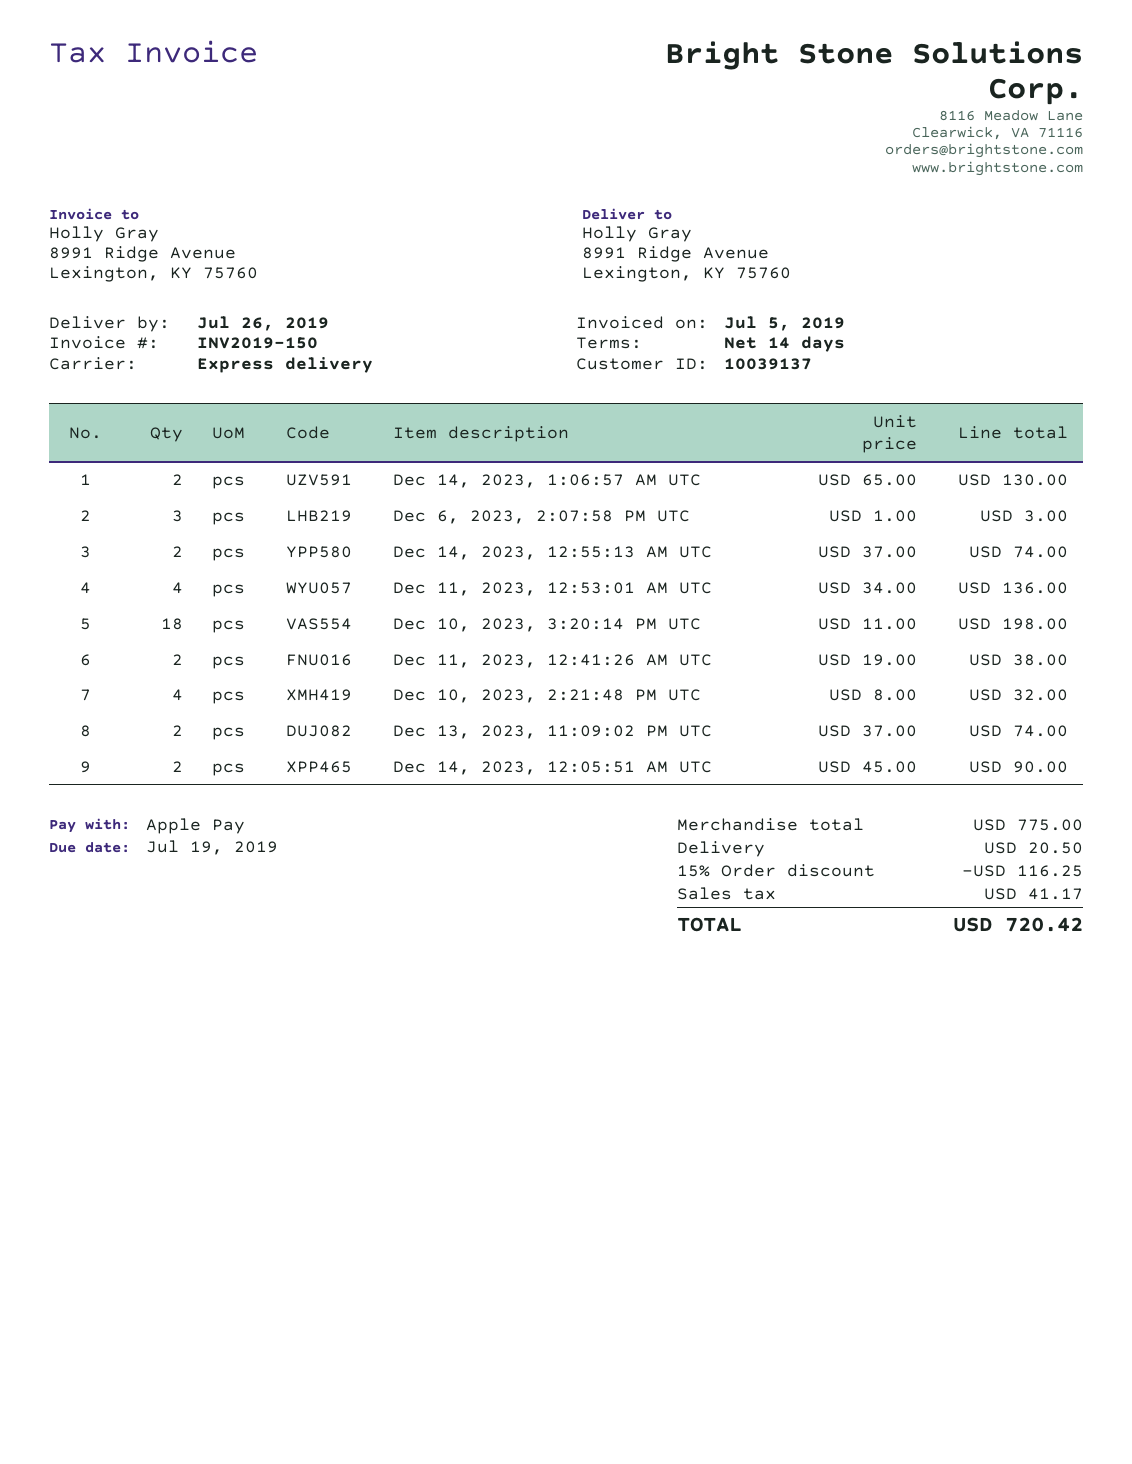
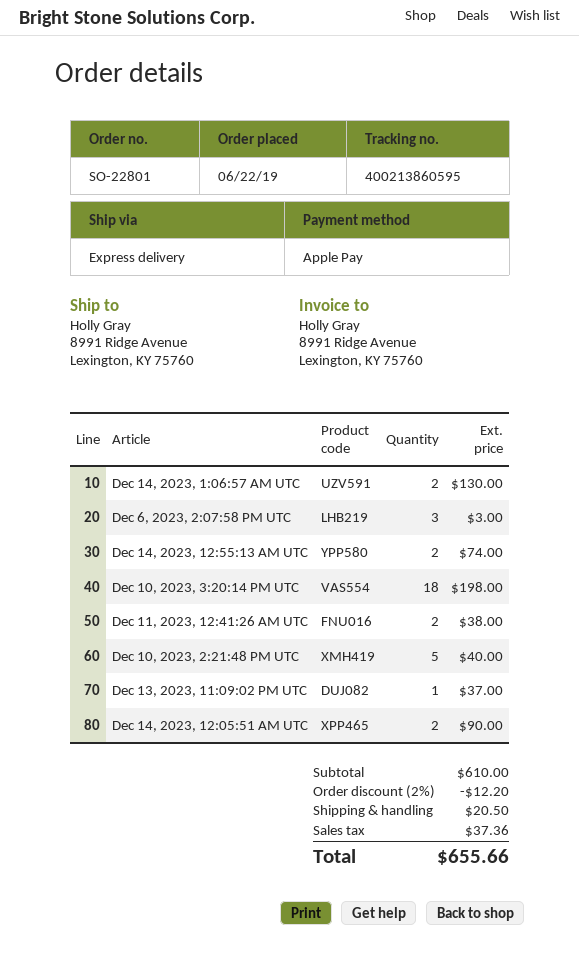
Dec 11, 2023, 12:53:01 AM UTC: 4 for 136.00 -> none
Dec 10, 2023, 2:21:48 PM UTC: 4 for 32.00 -> 5 for 40.00
Dec 13, 2023, 11:09:02 PM UTC: 2 for 74.00 -> 1 for 37.00
subtotal: 775.00 -> 610.00
discount: 15% = 116.25 -> 2% = 12.20
tax: 41.17 -> 37.36
total: 720.42 -> 655.66

